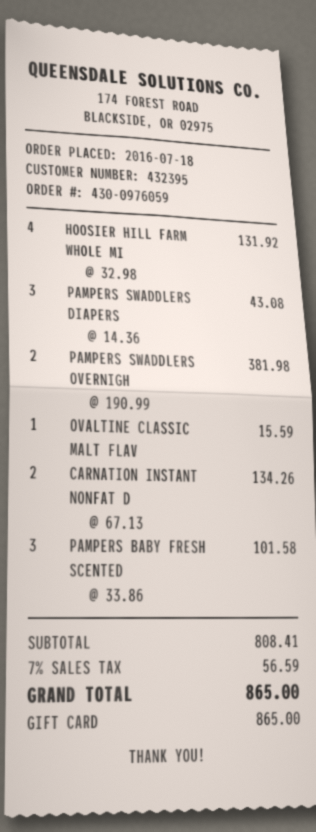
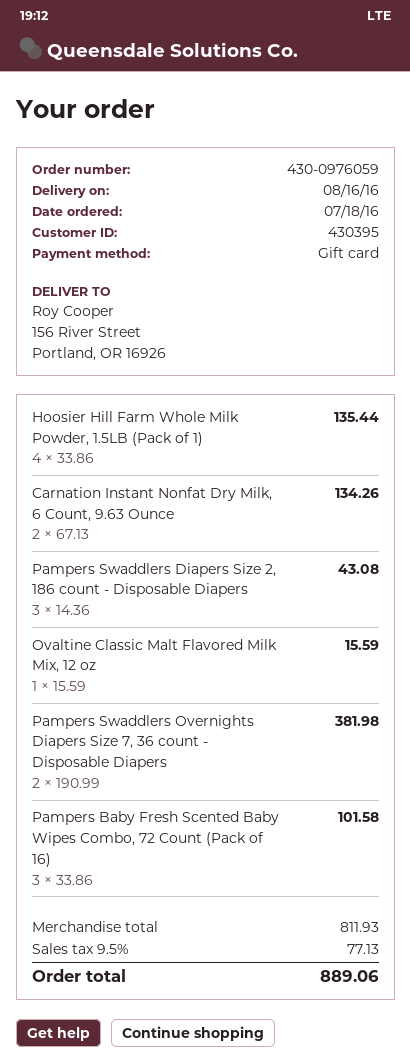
customer number: 432395 -> 430395
HOOSIER HILL FARM WHOLE MI: 4 x 32.98 = 131.92 -> 4 x 33.86 = 135.44
subtotal: 808.41 -> 811.93
tax: 7% = 56.59 -> 9.5% = 77.13
total: 865.00 -> 889.06

